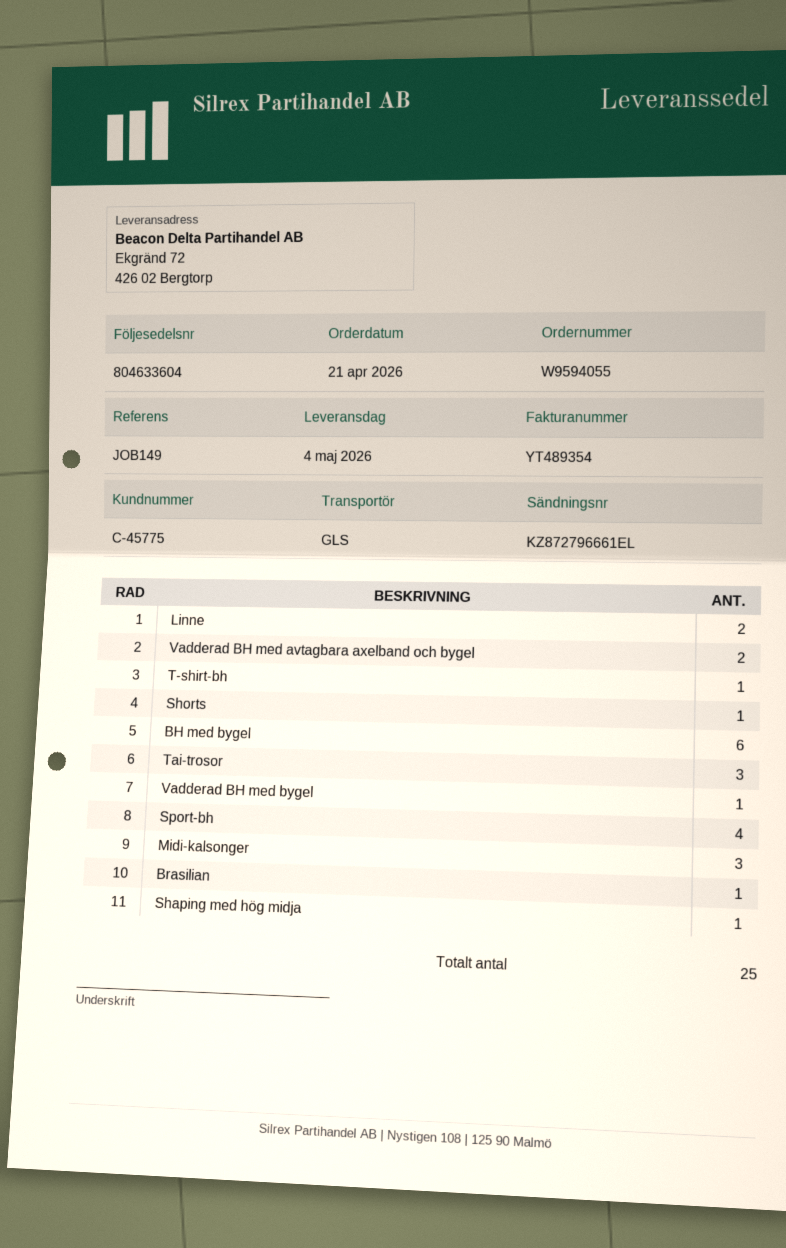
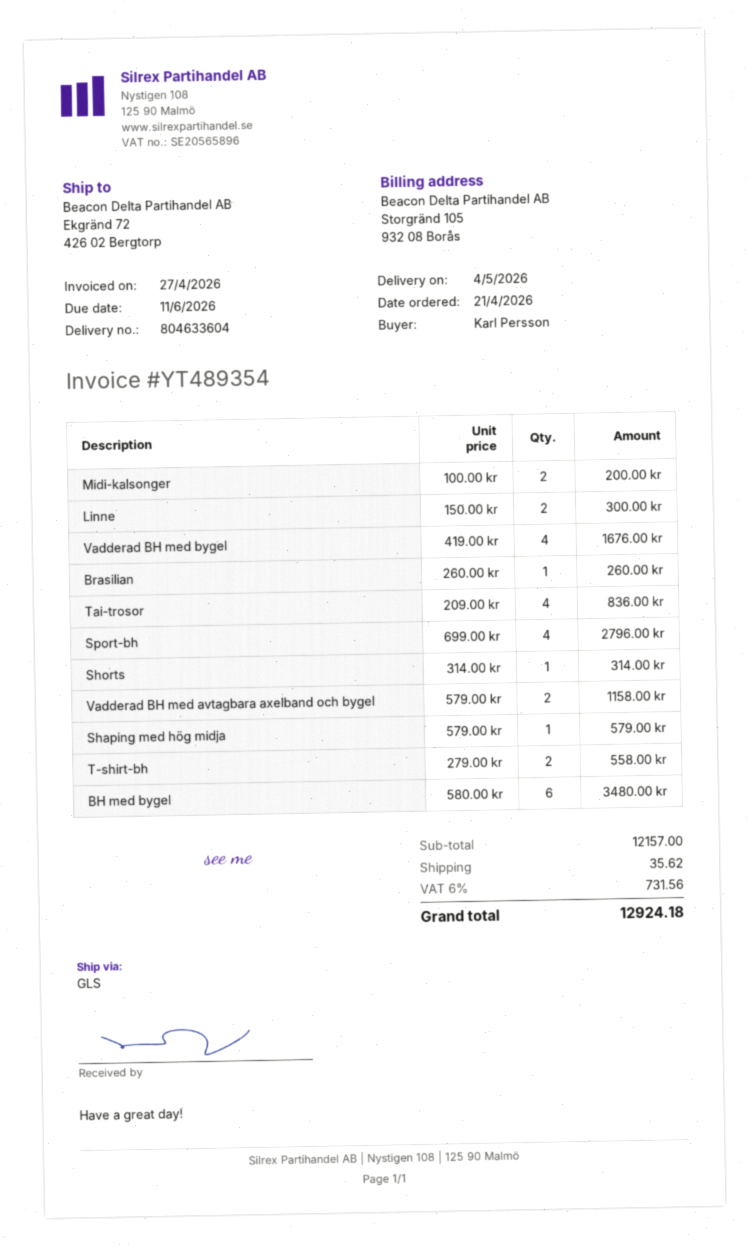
T-shirt-bh: 1 -> 2
Tai-trosor: 3 -> 4
Vadderad BH med bygel: 1 -> 4
Midi-kalsonger: 3 -> 2

